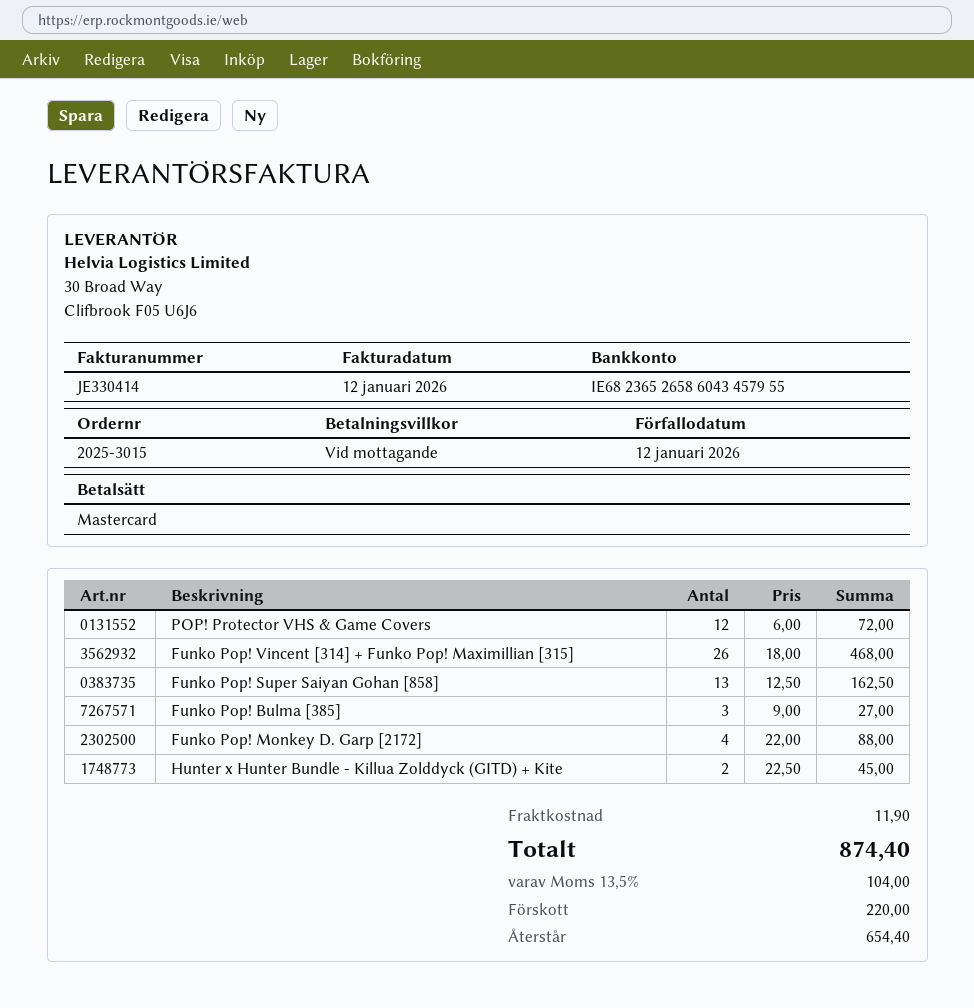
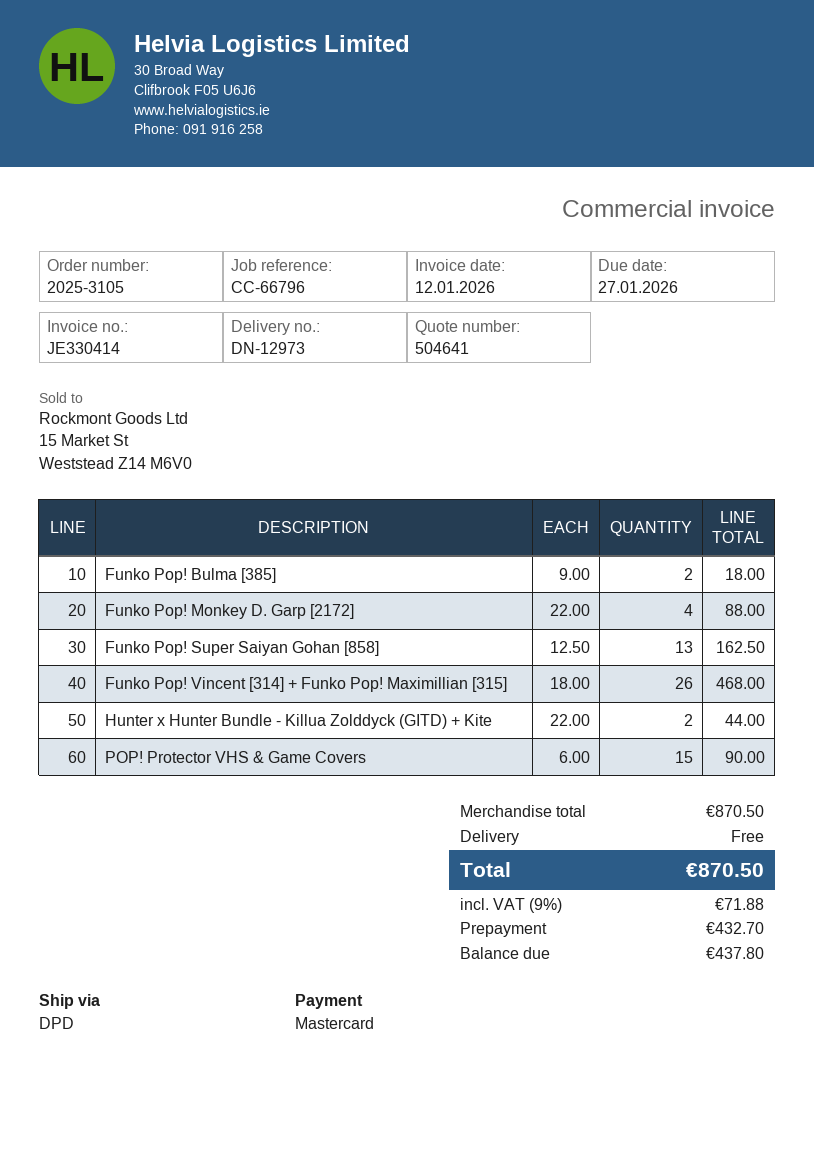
order number: 2025-3015 -> 2025-3105
due date: 2026-01-12 -> 2026-01-27
POP! Protector VHS & Game Covers: 12 x 6.00 = 72.00 -> 15 x 6.00 = 90.00
Funko Pop! Bulma [385]: 3 x 9.00 = 27.00 -> 2 x 9.00 = 18.00
Hunter x Hunter Bundle - Killua Zolddyck (GITD) + Kite: 2 x 22.50 = 45.00 -> 2 x 22.00 = 44.00
shipping: 11.90 -> 0.00
tax: 13.5% = 104.00 -> 9% = 71.88
total: 874.40 -> 870.50
deposit: 220.00 -> 432.70
balance: 654.40 -> 437.80

